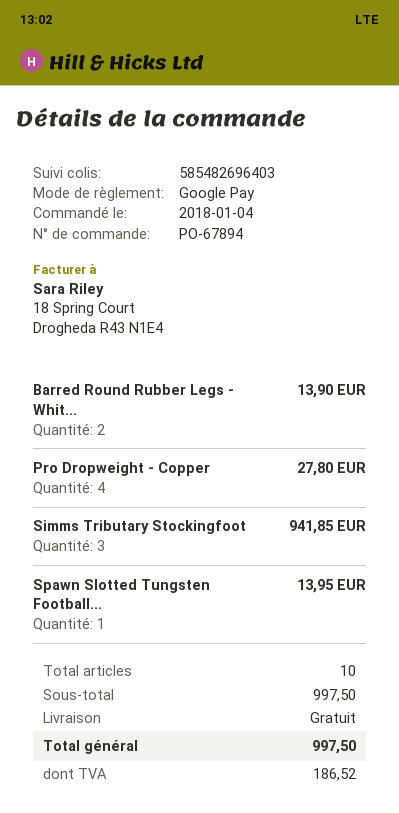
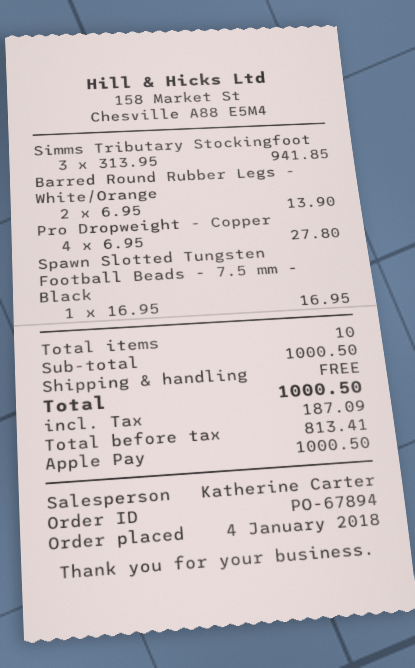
payment method: Google Pay -> Apple Pay
Spawn Slotted Tungsten Football...: 1 for 13.95 -> 1 for 16.95
subtotal: 997.50 -> 1000.50
tax: 186.52 -> 187.09
total: 997.50 -> 1000.50

